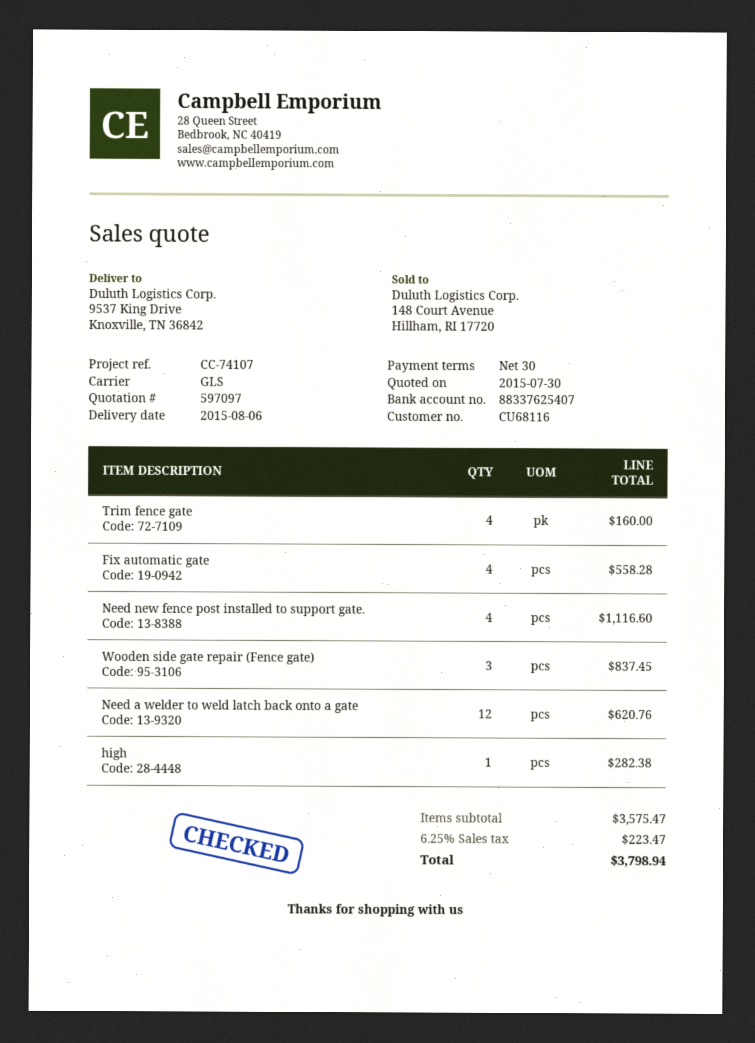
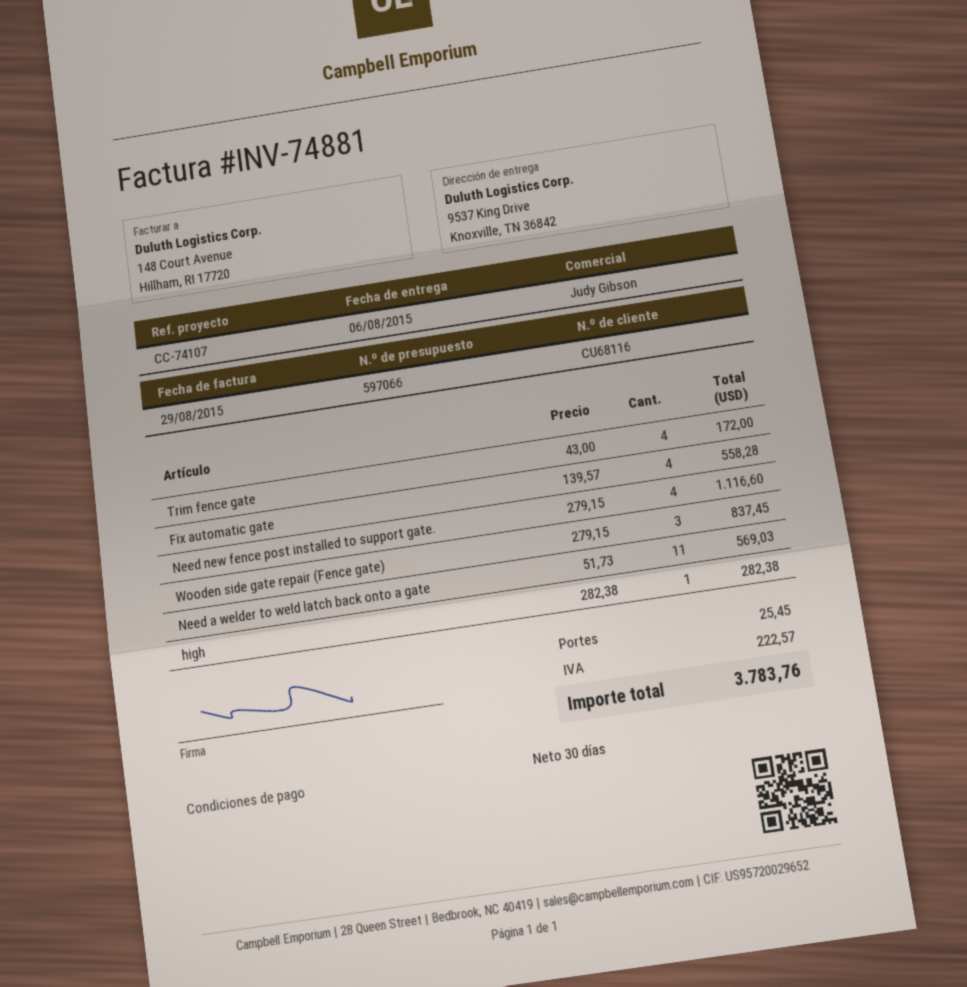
quote number: 597097 -> 597066
Trim fence gate: 4 for 160.00 -> 4 for 172.00
Need a welder to weld latch back onto a gate: 12 for 620.76 -> 11 for 569.03
shipping: none -> 25.45
tax: 223.47 -> 222.57
total: 3798.94 -> 3783.76

